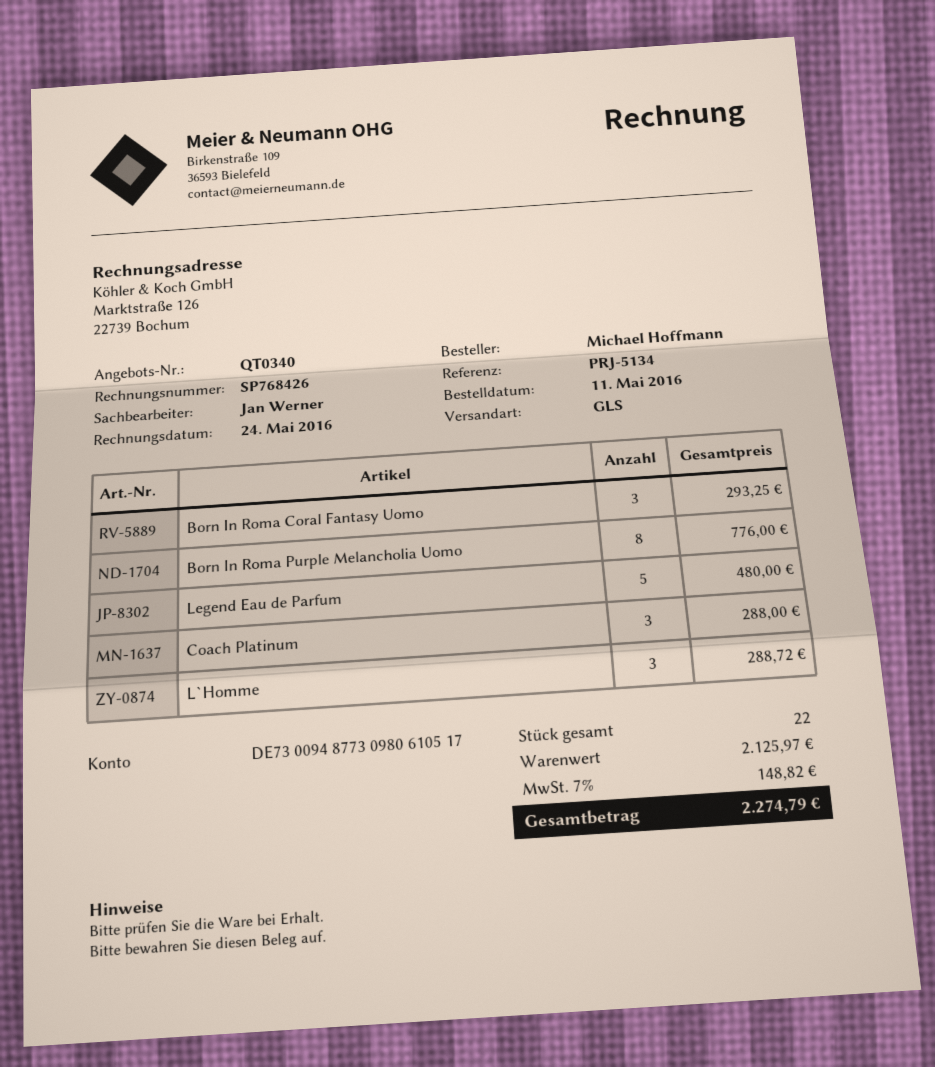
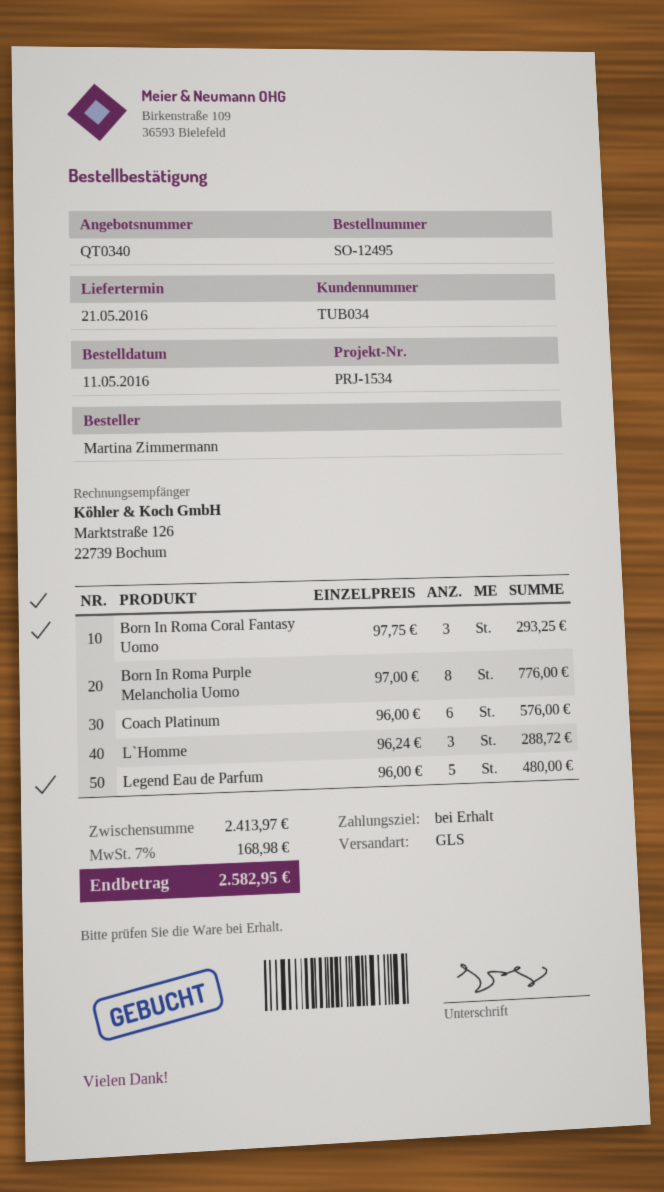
reference: PRJ-5134 -> PRJ-1534
ordered by: Michael Hoffmann -> Martina Zimmermann
Coach Platinum: 3 for 288.00 -> 6 for 576.00
subtotal: 2125.97 -> 2413.97
tax: 7% = 148.82 -> 7% = 168.98
total: 2274.79 -> 2582.95

